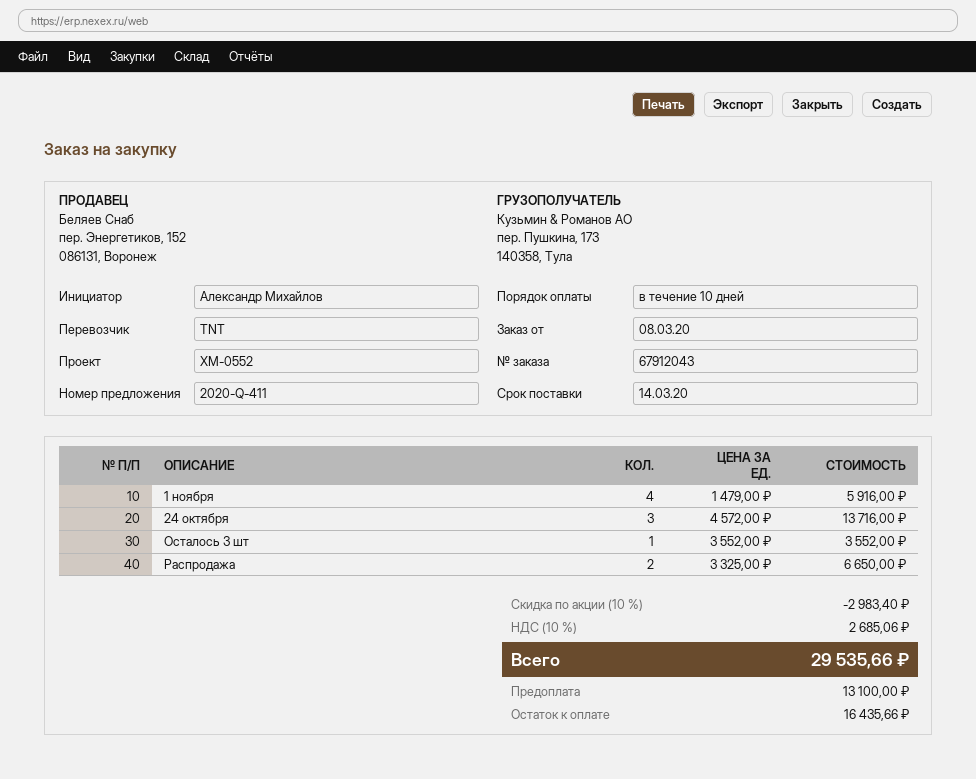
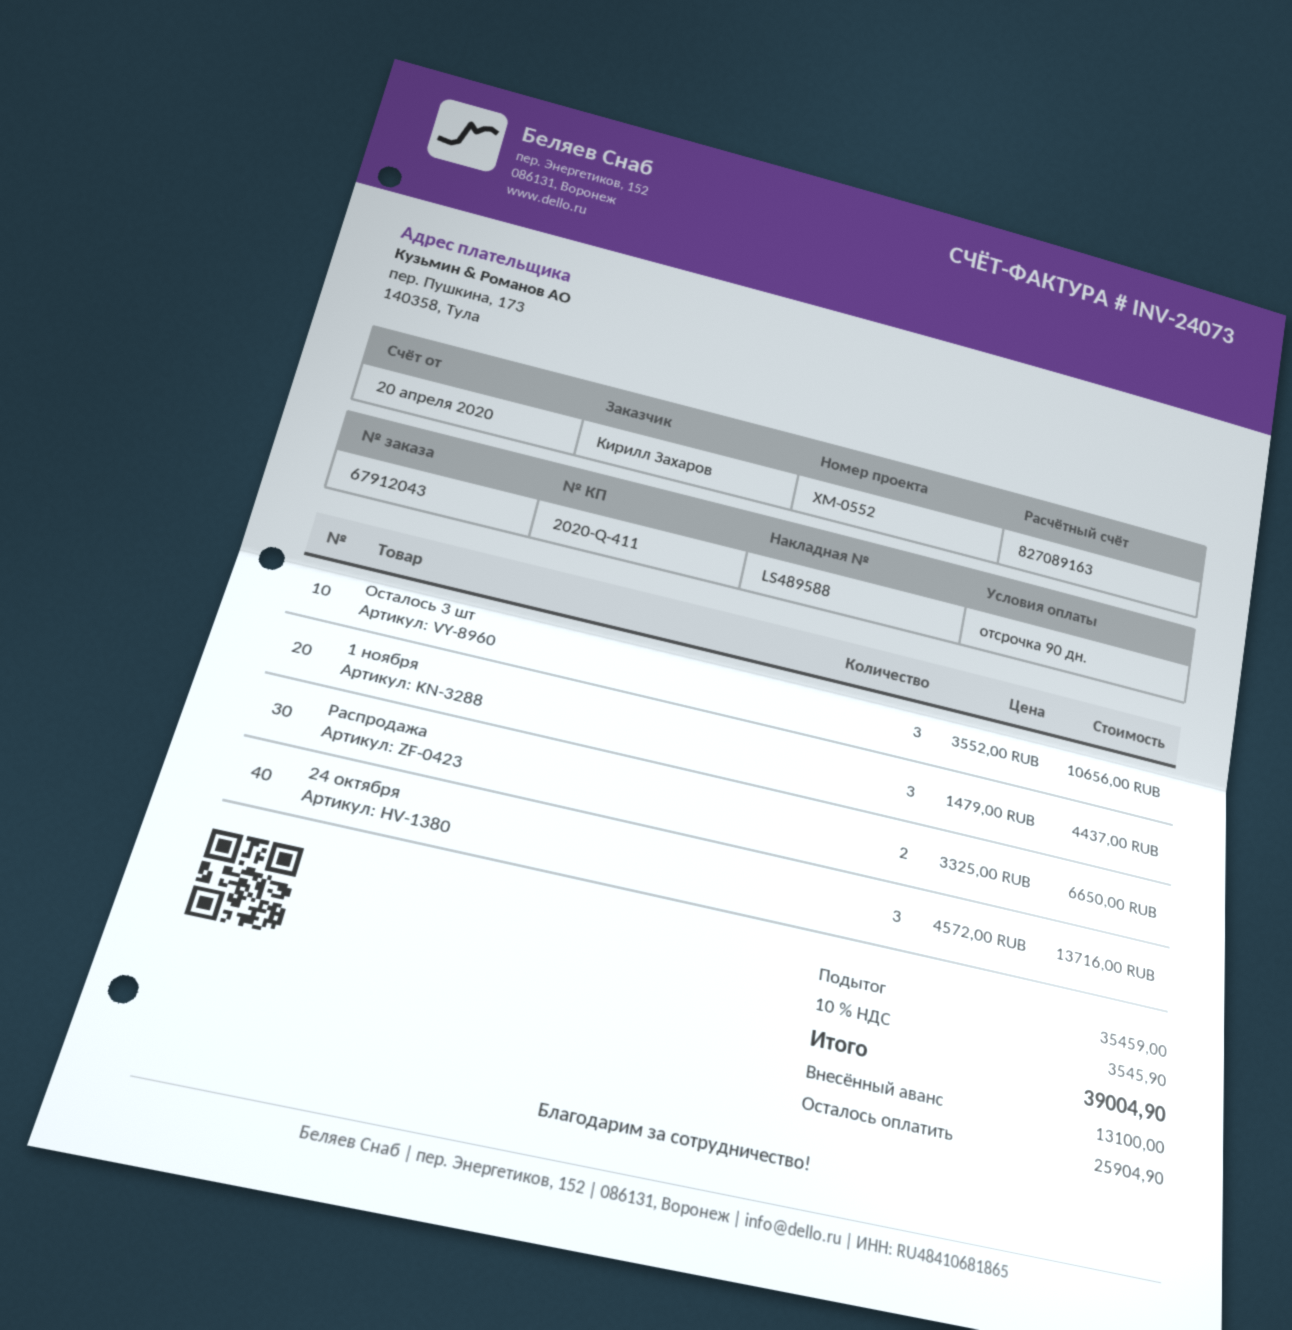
payment terms: 10 days -> 90 days
ordered by: Александр Михайлов -> Кирилл Захаров
1 ноября: 4 x 1479.00 = 5916.00 -> 3 x 1479.00 = 4437.00
Осталось 3 шт: 1 x 3552.00 = 3552.00 -> 3 x 3552.00 = 10656.00
discount: 10% = 2983.40 -> none
tax: 10% = 2685.06 -> 10% = 3545.90
total: 29535.66 -> 39004.90
balance: 16435.66 -> 25904.90

